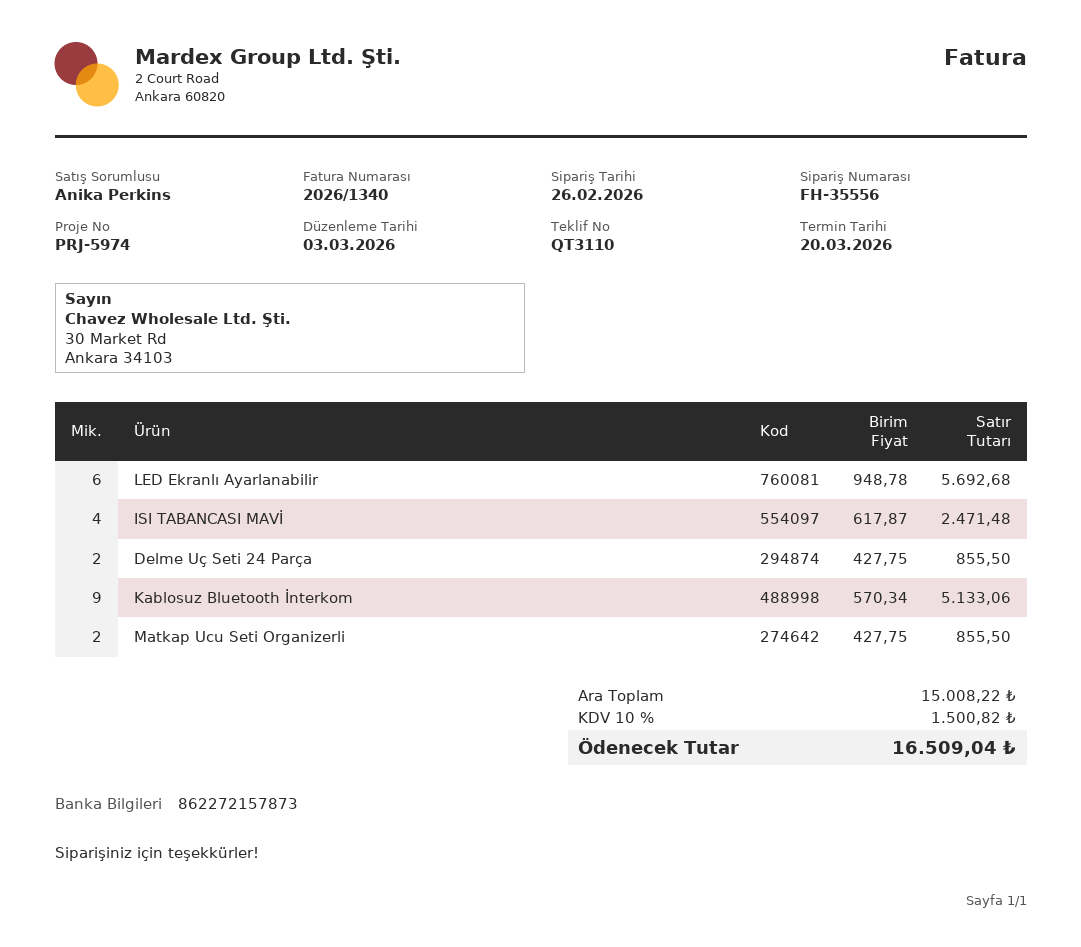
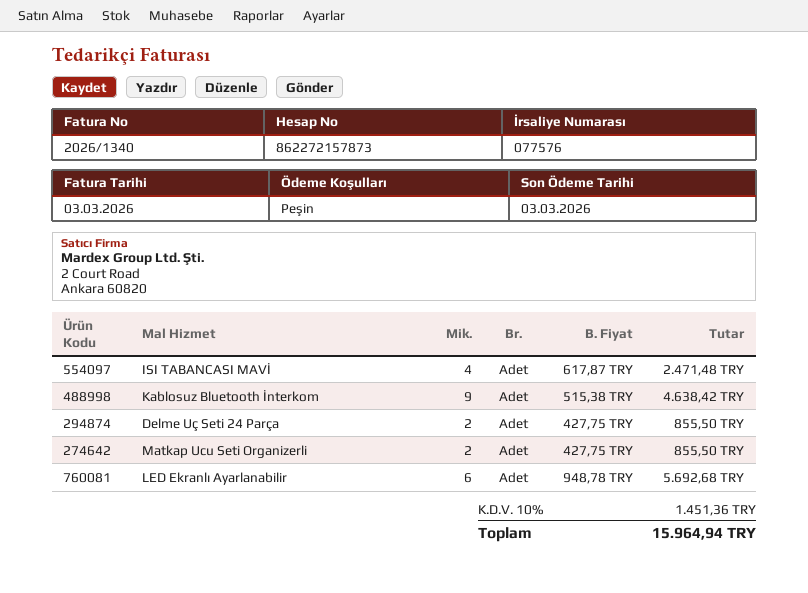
Kablosuz Bluetooth İnterkom: 9 x 570.34 = 5133.06 -> 9 x 515.38 = 4638.42
tax: 10% = 1500.82 -> 10% = 1451.36
total: 16509.04 -> 15964.94

